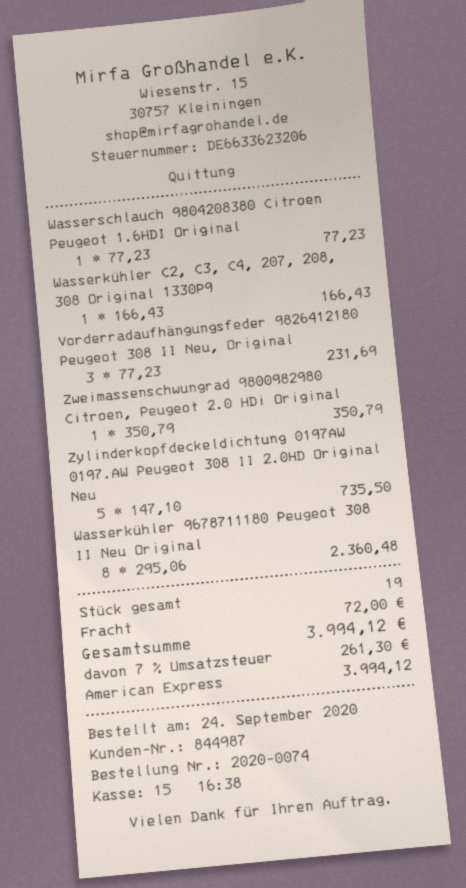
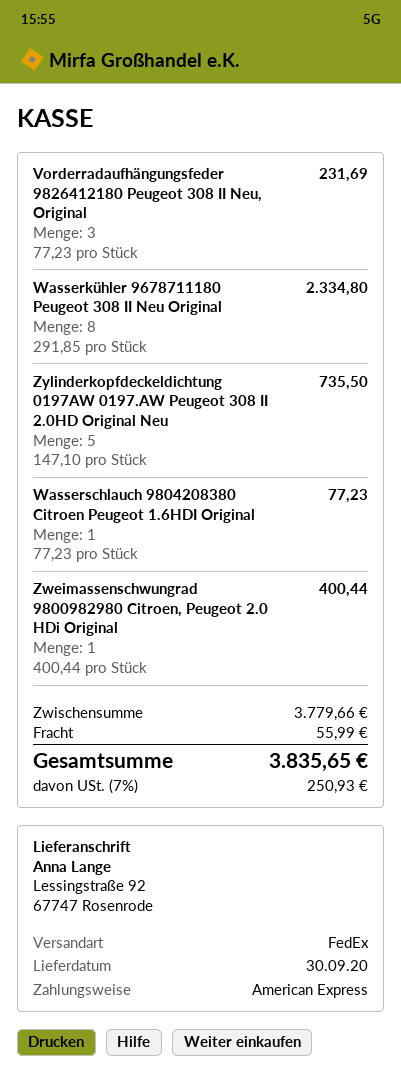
Wasserkühler C2, C3, C4, 207, 208, 308 Original 1330P9: 1 x 166.43 = 166.43 -> none
Zweimassenschwungrad 9800982980 Citroen, Peugeot 2.0 HDi Original: 1 x 350.79 = 350.79 -> 1 x 400.44 = 400.44
Wasserkühler 9678711180 Peugeot 308 II Neu Original: 8 x 295.06 = 2360.48 -> 8 x 291.85 = 2334.80
shipping: 72.00 -> 55.99
tax: 7% = 261.30 -> 7% = 250.93
total: 3994.12 -> 3835.65

